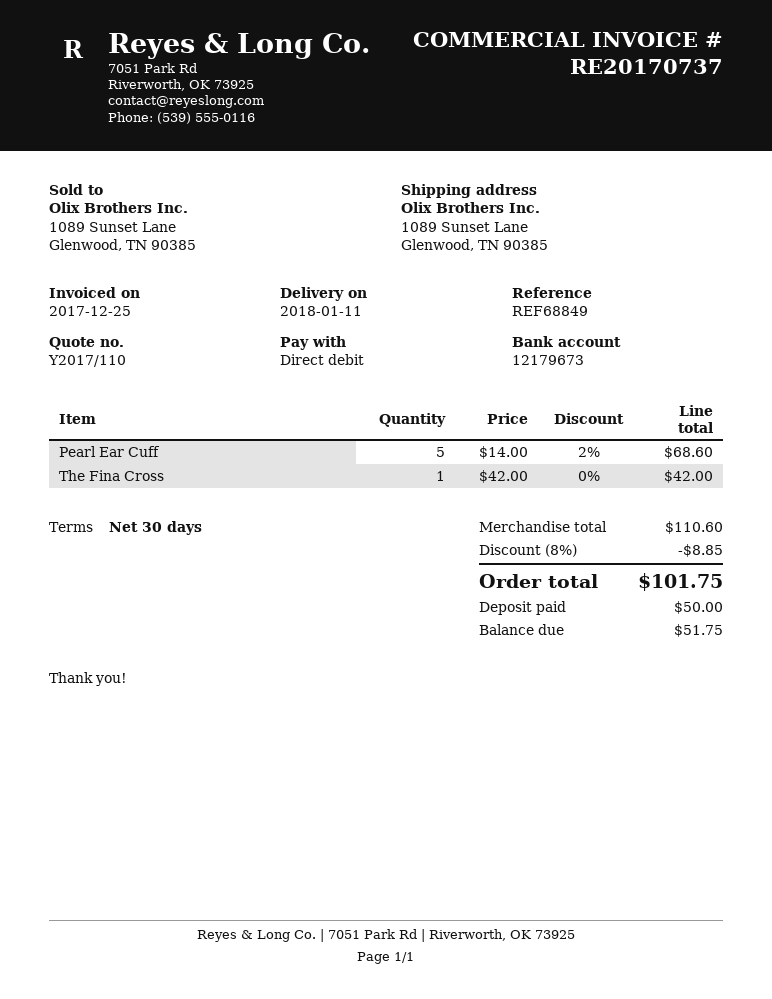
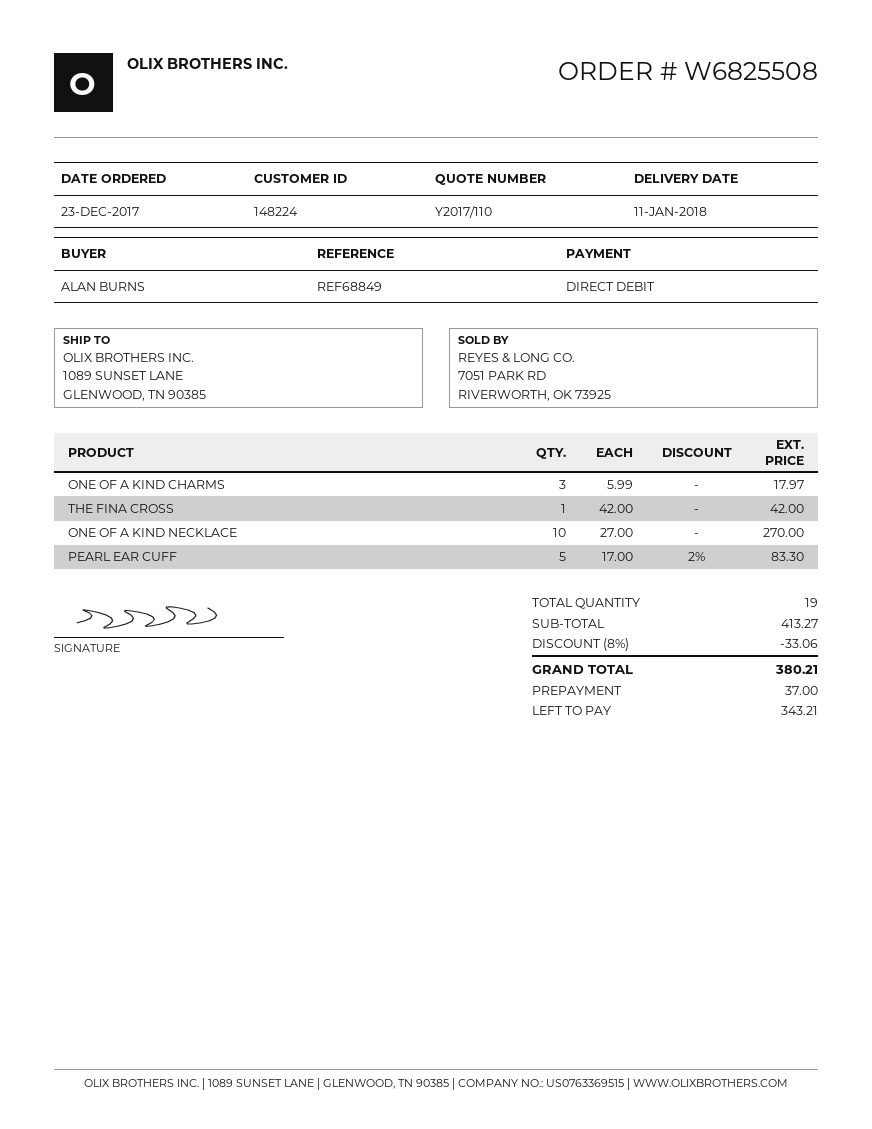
Pearl Ear Cuff: 5 x 14.00 - 2% = 68.60 -> 5 x 17.00 - 2% = 83.30
ONE OF A KIND CHARMS: none -> 3 x 5.99 = 17.97
ONE OF A KIND NECKLACE: none -> 10 x 27.00 = 270.00
subtotal: 110.60 -> 413.27
discount: 8% = 8.85 -> 8% = 33.06
total: 101.75 -> 380.21
deposit: 50.00 -> 37.00
balance: 51.75 -> 343.21

